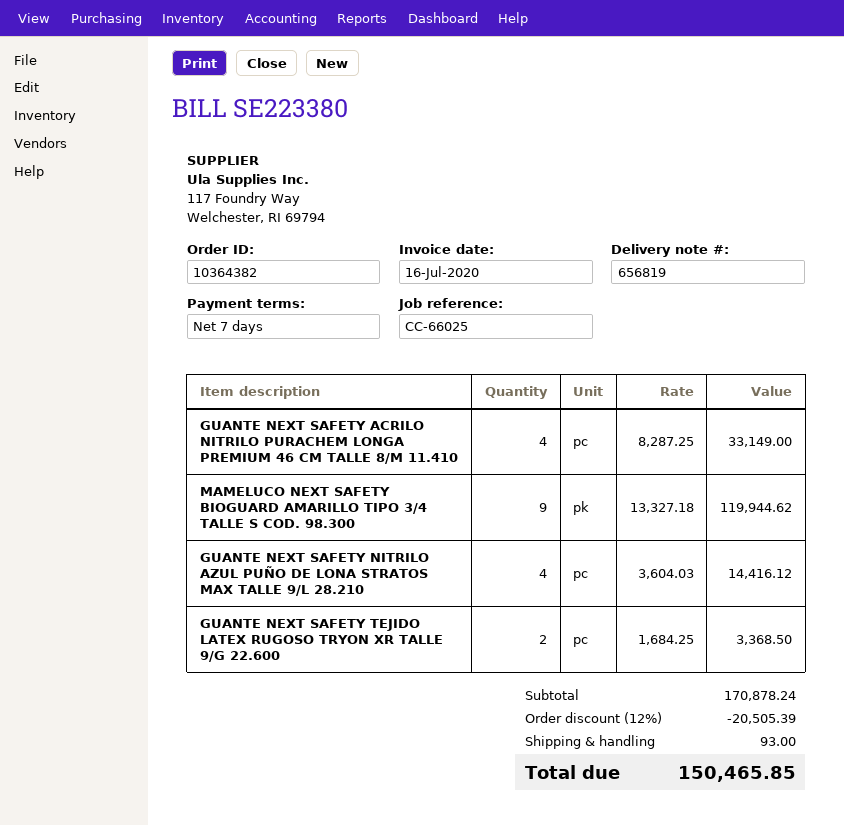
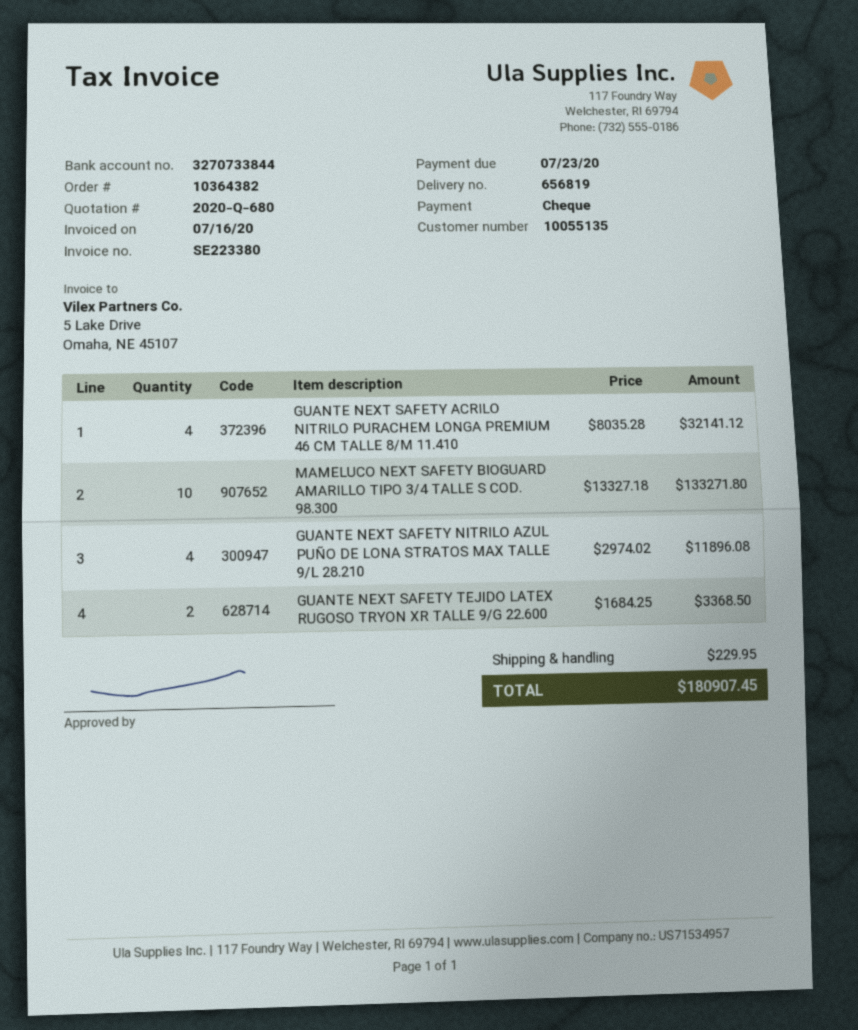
GUANTE NEXT SAFETY ACRILO NITRILO PURACHEM LONGA PREMIUM 46 CM TALLE 8/M 11.410: 4 x 8287.25 = 33149.00 -> 4 x 8035.28 = 32141.12
MAMELUCO NEXT SAFETY BIOGUARD AMARILLO TIPO 3/4 TALLE S COD. 98.300: 9 x 13327.18 = 119944.62 -> 10 x 13327.18 = 133271.80
GUANTE NEXT SAFETY NITRILO AZUL PUÑO DE LONA STRATOS MAX TALLE 9/L 28.210: 4 x 3604.03 = 14416.12 -> 4 x 2974.02 = 11896.08
discount: 12% = 20505.39 -> none
shipping: 93.00 -> 229.95
total: 150465.85 -> 180907.45

